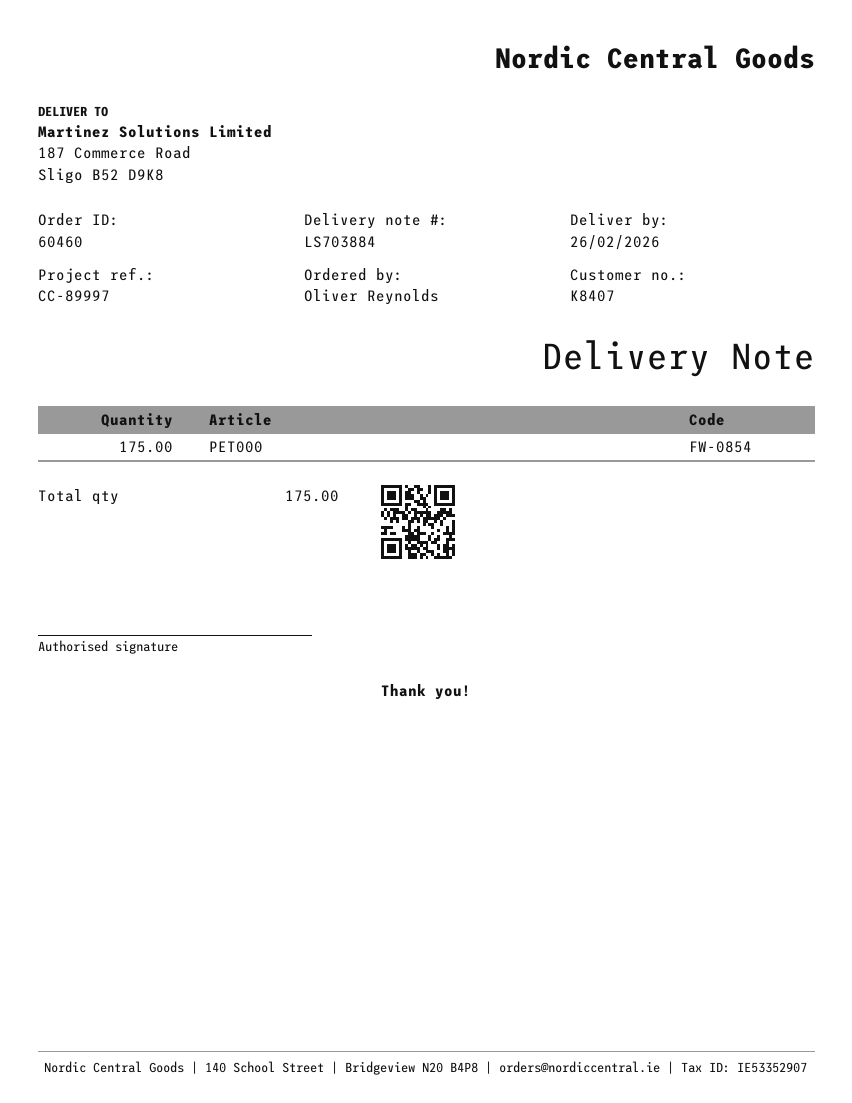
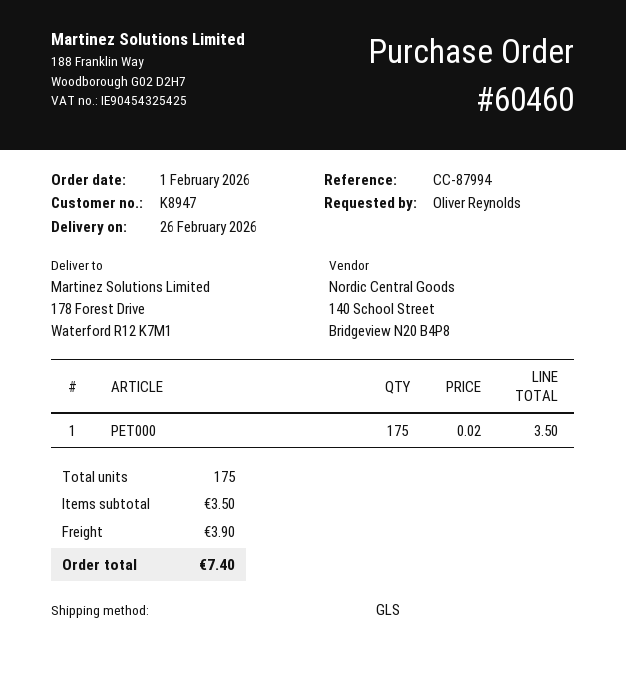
customer number: K8407 -> K8947
reference: CC-89997 -> CC-87994
ship to: 187 Commerce Road, Sligo B52 D9K8 -> 178 Forest Drive, Waterford R12 K7M1

